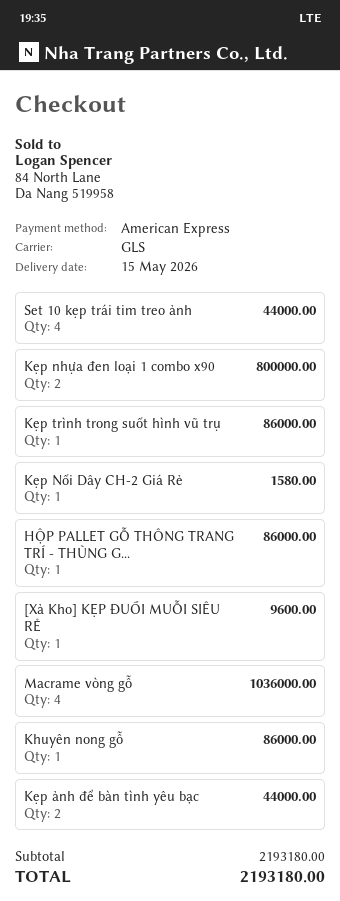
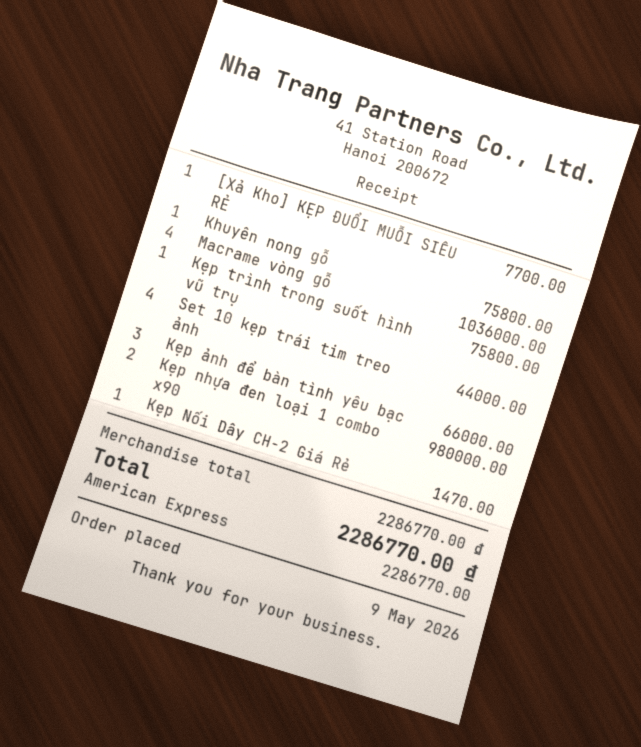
Kẹp nhựa đen loại 1 combo x90: 2 for 800000.00 -> 2 for 980000.00
Kẹp trình trong suốt hình vũ trụ: 1 for 86000.00 -> 1 for 75800.00
Kẹp Nối Dây CH-2 Giá Rẻ: 1 for 1580.00 -> 1 for 1470.00
HỘP PALLET GỖ THÔNG TRANG TRÍ - THÙNG G...: 1 for 86000.00 -> none
[Xả Kho] KẸP ĐUỔI MUỖI SIÊU RẺ: 1 for 9600.00 -> 1 for 7700.00
Khuyên nong gỗ: 1 for 86000.00 -> 1 for 75800.00
Kẹp ảnh để bàn tình yêu bạc: 2 for 44000.00 -> 3 for 66000.00
subtotal: 2193180.00 -> 2286770.00
total: 2193180.00 -> 2286770.00

